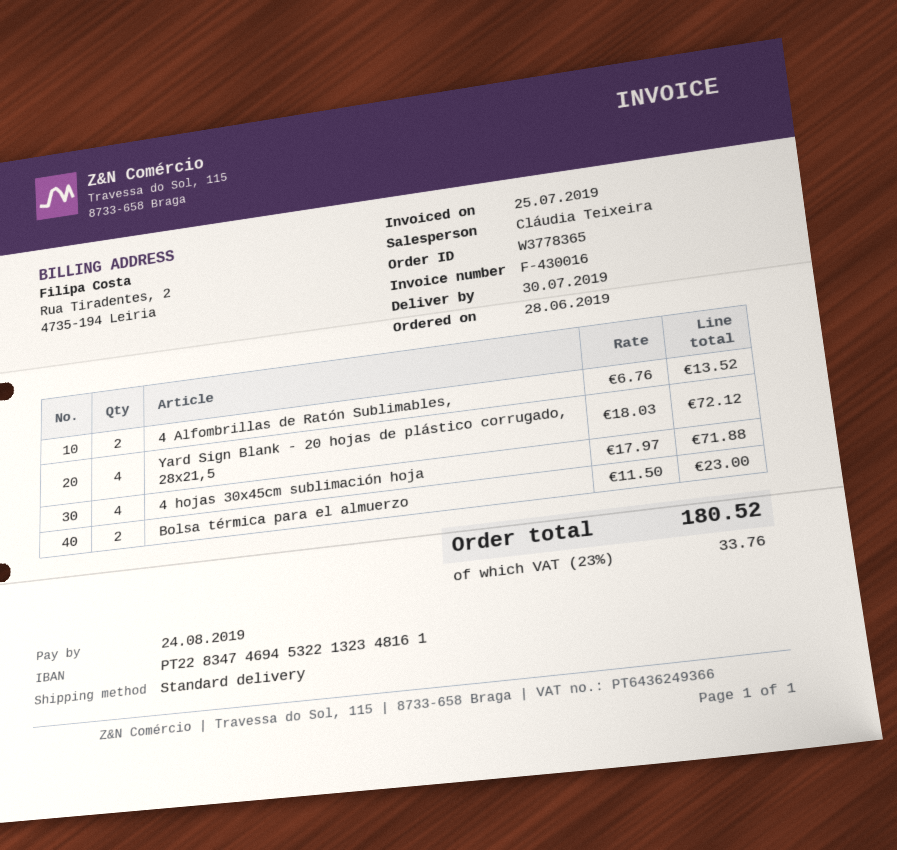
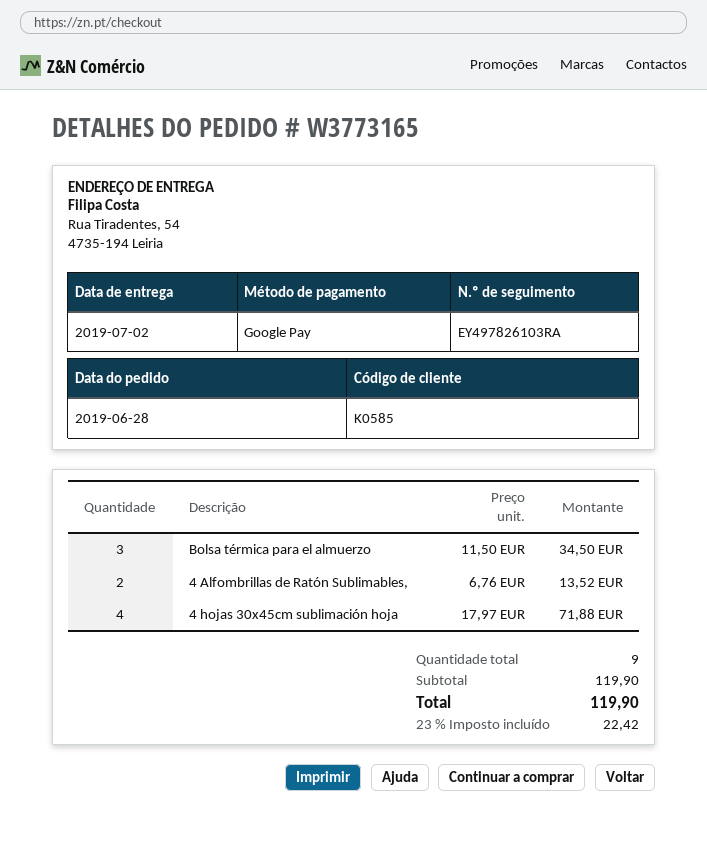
order number: W3778365 -> W3773165
delivery date: 2019-07-30 -> 2019-07-02
Yard Sign Blank - 20 hojas de plástico corrugado, 28x21,5: 4 x 18.03 = 72.12 -> none
Bolsa térmica para el almuerzo: 2 x 11.50 = 23.00 -> 3 x 11.50 = 34.50
tax: 23% = 33.76 -> 23% = 22.42
total: 180.52 -> 119.90

